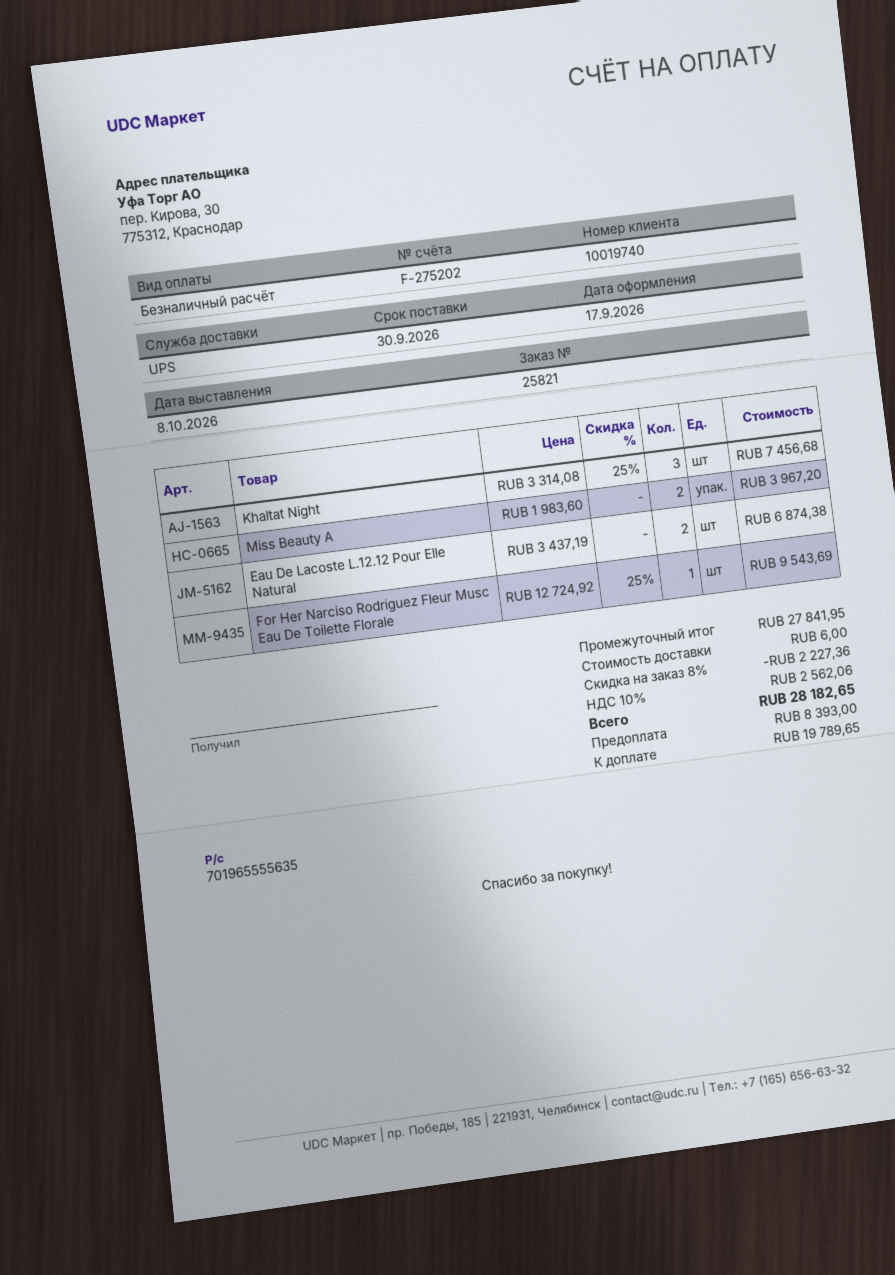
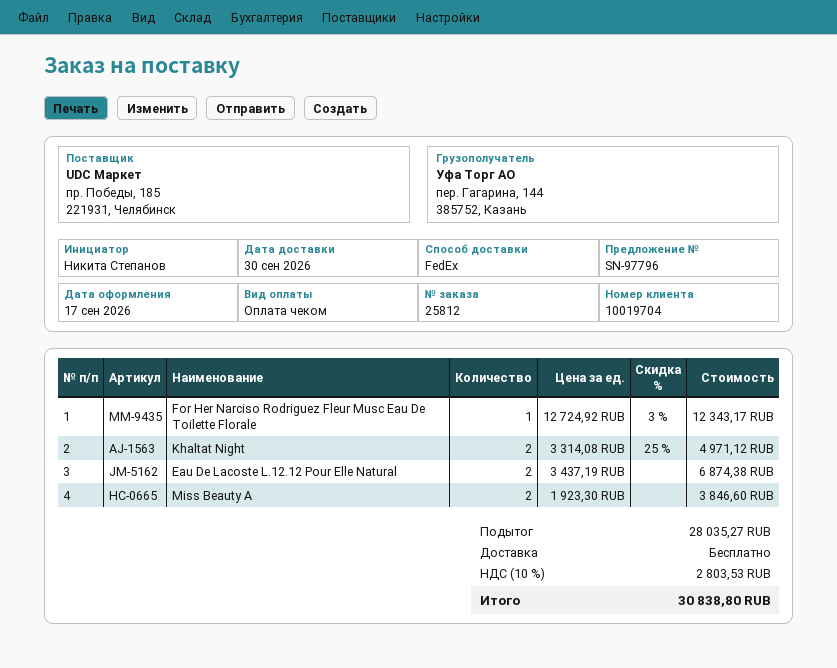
order number: 25821 -> 25812
customer number: 10019740 -> 10019704
payment method: bank transfer -> cheque
shipping method: UPS -> FedEx
Khaltat Night: 3 x 3314.08 - 25% = 7456.68 -> 2 x 3314.08 - 25% = 4971.12
Miss Beauty A: 2 x 1983.60 = 3967.20 -> 2 x 1923.30 = 3846.60
For Her Narciso Rodriguez Fleur Musc Eau De Toilette Florale: 1 x 12724.92 - 25% = 9543.69 -> 1 x 12724.92 - 3% = 12343.17
subtotal: 27841.95 -> 28035.27
discount: 8% = 2227.36 -> none
shipping: 6.00 -> 0.00
tax: 10% = 2562.06 -> 10% = 2803.53
total: 28182.65 -> 30838.80

